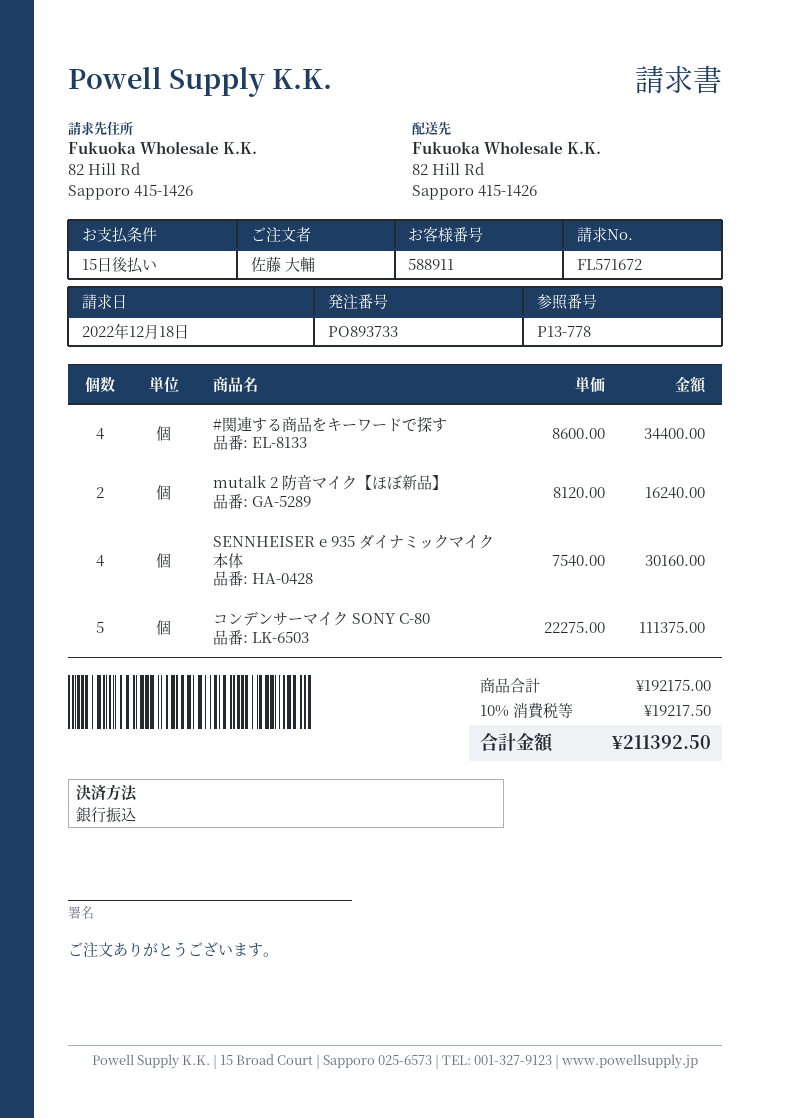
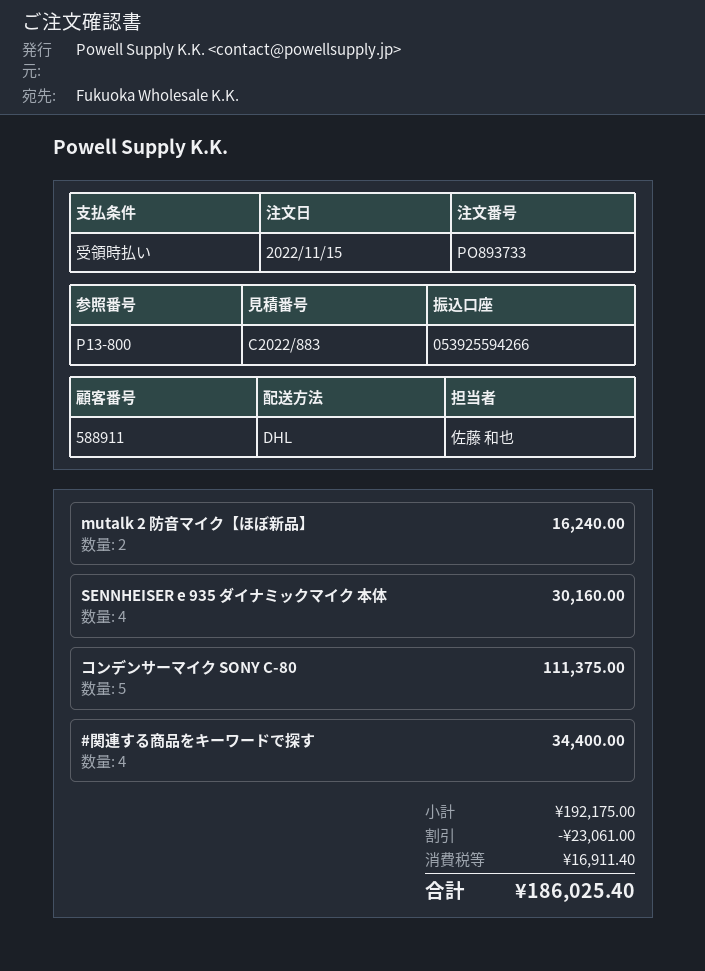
payment terms: 15 days -> on receipt
reference: P13-778 -> P13-800
discount: none -> 23061.00
tax: 19217.50 -> 16911.40
total: 211392.50 -> 186025.40

